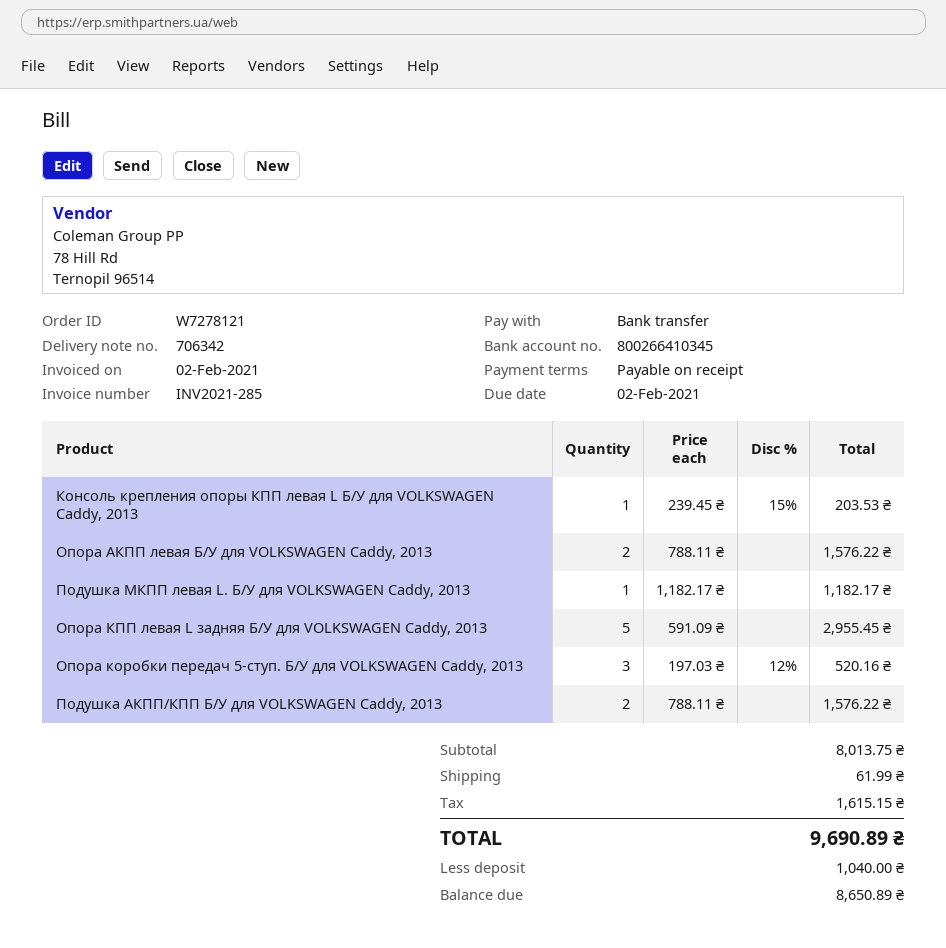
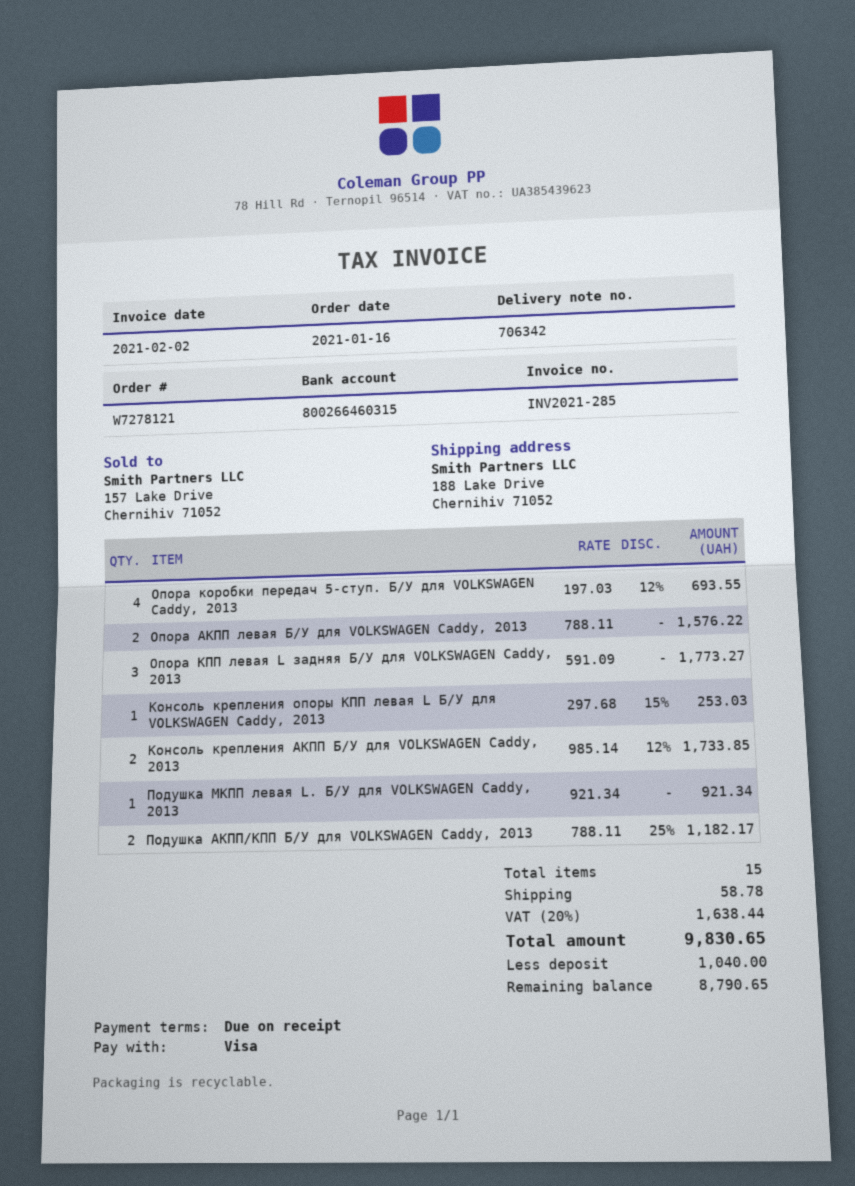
payment method: bank transfer -> Visa
bank account: 800266410345 -> 800266460315
Консоль крепления опоры КПП левая L Б/У для VOLKSWAGEN Caddy, 2013: 1 x 239.45 - 15% = 203.53 -> 1 x 297.68 - 15% = 253.03
Подушка МКПП левая L. Б/У для VOLKSWAGEN Caddy, 2013: 1 x 1182.17 = 1182.17 -> 1 x 921.34 = 921.34
Опора КПП левая L задняя Б/У для VOLKSWAGEN Caddy, 2013: 5 x 591.09 = 2955.45 -> 3 x 591.09 = 1773.27
Опора коробки передач 5-ступ. Б/У для VOLKSWAGEN Caddy, 2013: 3 x 197.03 - 12% = 520.16 -> 4 x 197.03 - 12% = 693.55
Подушка АКПП/КПП Б/У для VOLKSWAGEN Caddy, 2013: 2 x 788.11 = 1576.22 -> 2 x 788.11 - 25% = 1182.17
Консоль крепления АКПП Б/У для VOLKSWAGEN Caddy, 2013: none -> 2 x 985.14 - 12% = 1733.85
shipping: 61.99 -> 58.78
tax: 1615.15 -> 1638.44
total: 9690.89 -> 9830.65
balance: 8650.89 -> 8790.65

